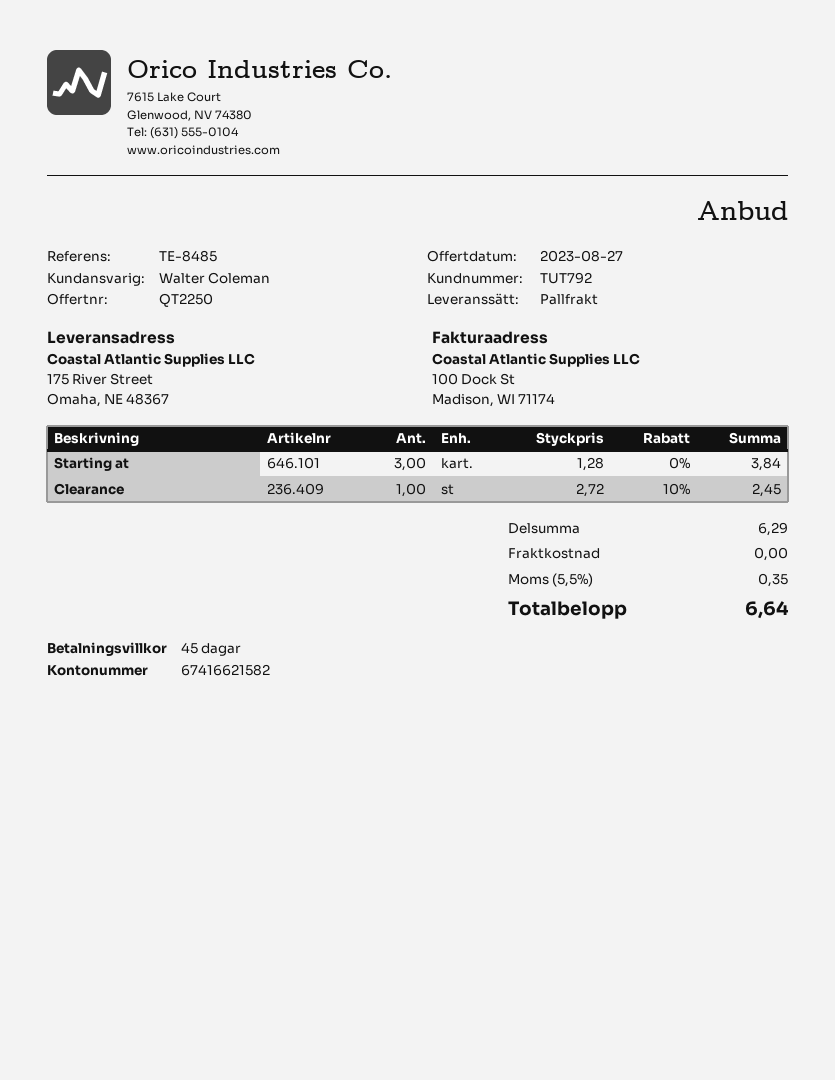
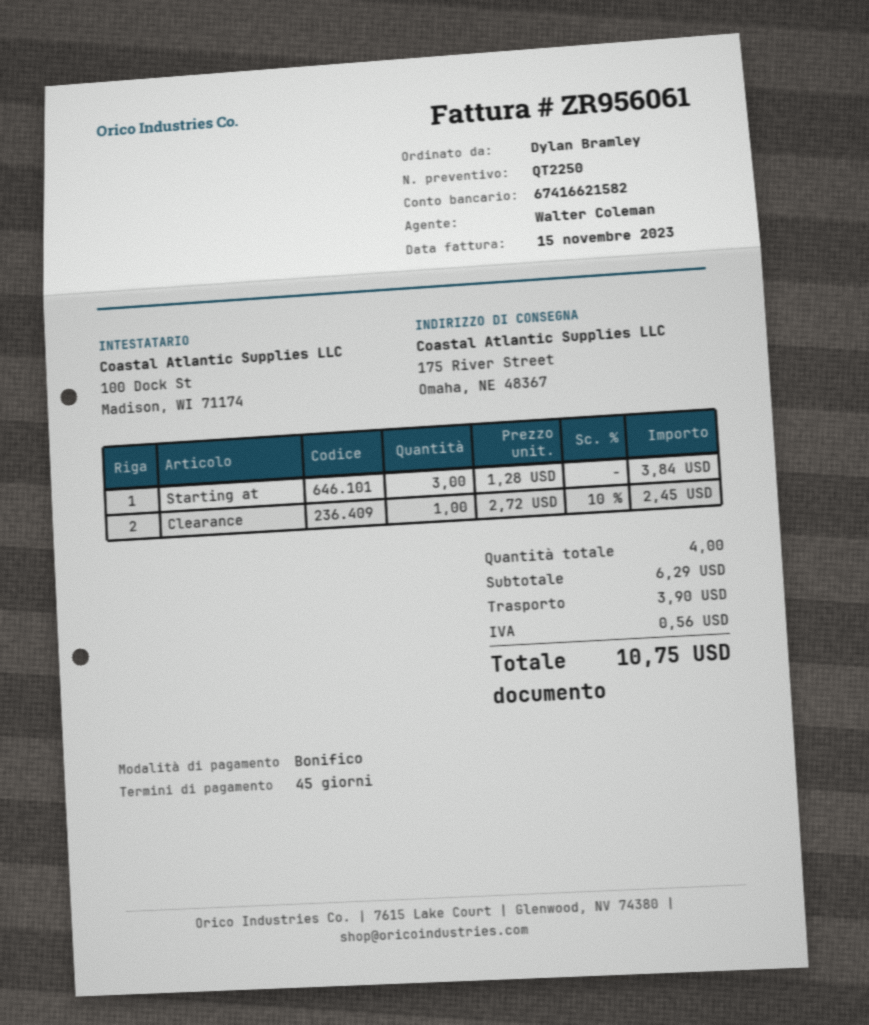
shipping: 0.00 -> 3.90
tax: 0.35 -> 0.56
total: 6.64 -> 10.75

